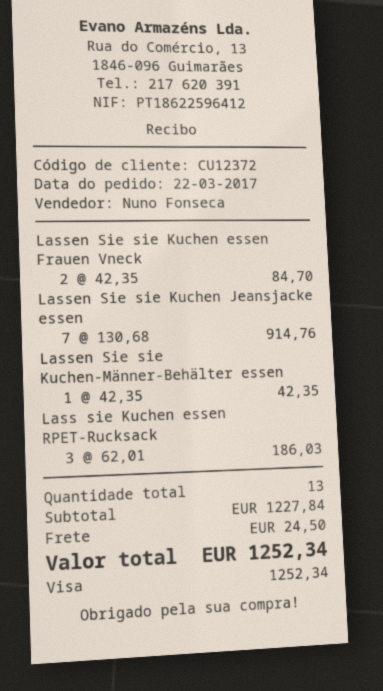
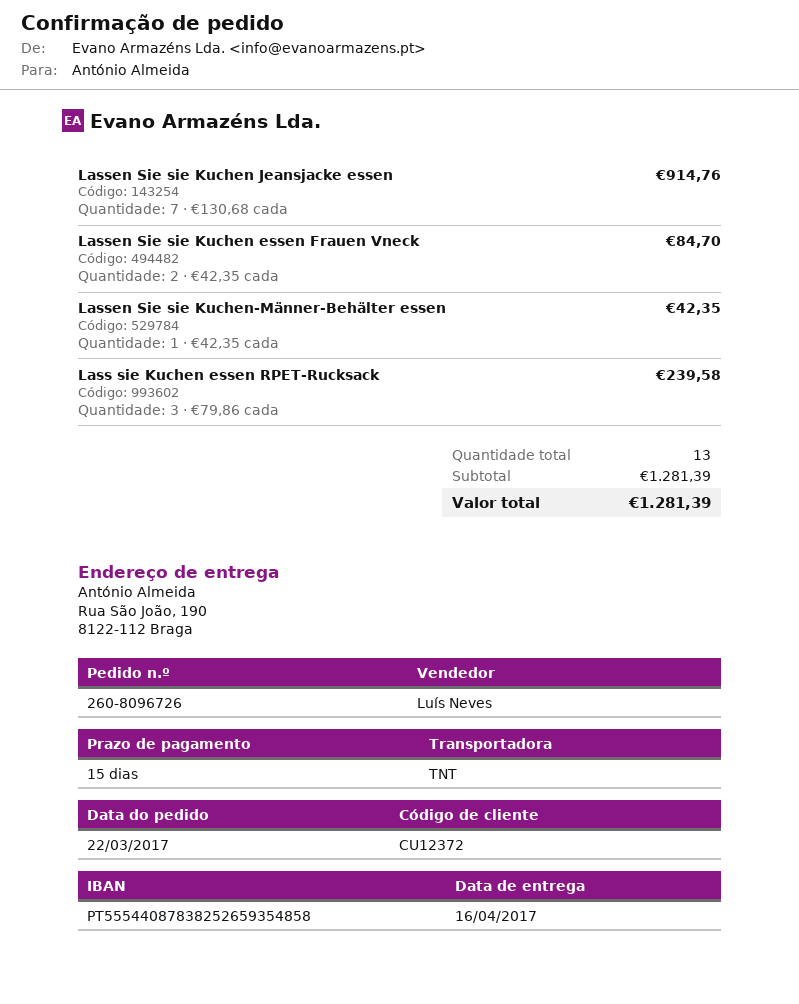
sales rep: Nuno Fonseca -> Luís Neves
Lass sie Kuchen essen RPET-Rucksack: 3 x 62.01 = 186.03 -> 3 x 79.86 = 239.58
subtotal: 1227.84 -> 1281.39
shipping: 24.50 -> none
total: 1252.34 -> 1281.39

